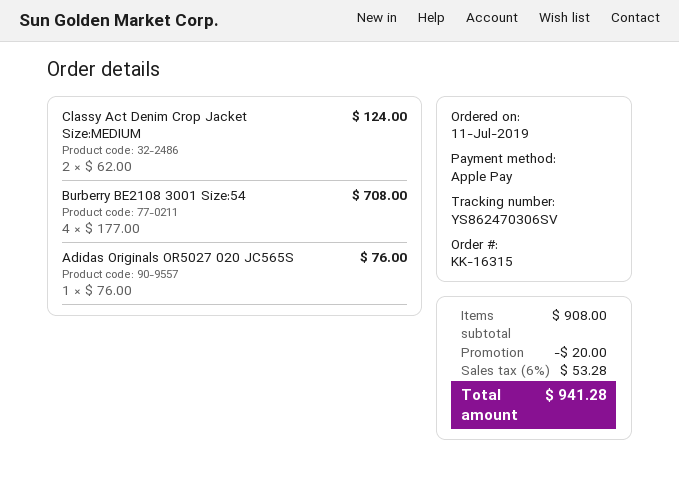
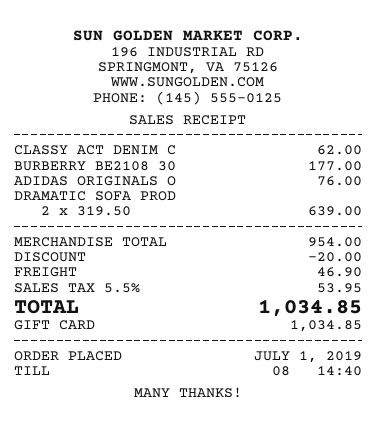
order date: 2019-07-11 -> 2019-07-01
payment method: Apple Pay -> gift card
Classy Act Denim Crop Jacket Size:MEDIUM: 2 x 62.00 = 124.00 -> 1 x 62.00 = 62.00
Burberry BE2108 3001 Size:54: 4 x 177.00 = 708.00 -> 1 x 177.00 = 177.00
DRAMATIC SOFA PROD: none -> 2 x 319.50 = 639.00
subtotal: 908.00 -> 954.00
shipping: none -> 46.90
tax: 6% = 53.28 -> 5.5% = 53.95
total: 941.28 -> 1034.85

